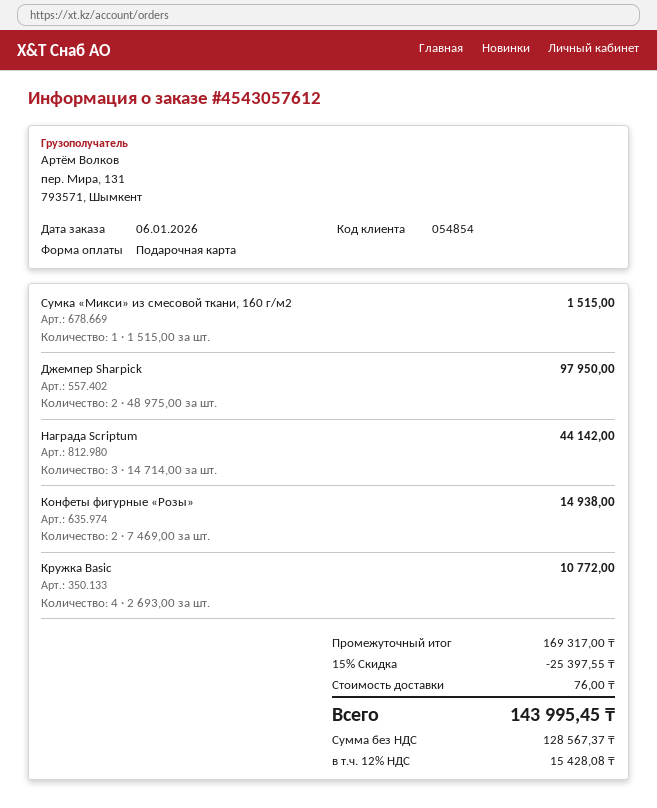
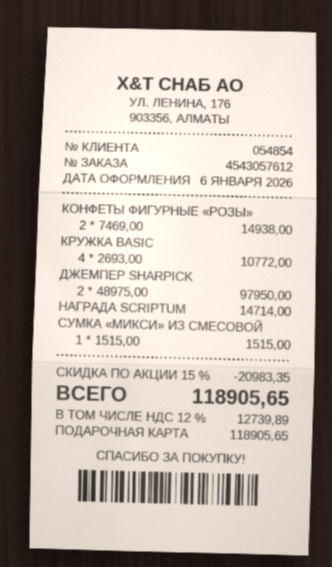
Награда Scriptum: 3 x 14714.00 = 44142.00 -> 1 x 14714.00 = 14714.00
discount: 15% = 25397.55 -> 15% = 20983.35
shipping: 76.00 -> none
tax: 12% = 15428.08 -> 12% = 12739.89
total: 143995.45 -> 118905.65

